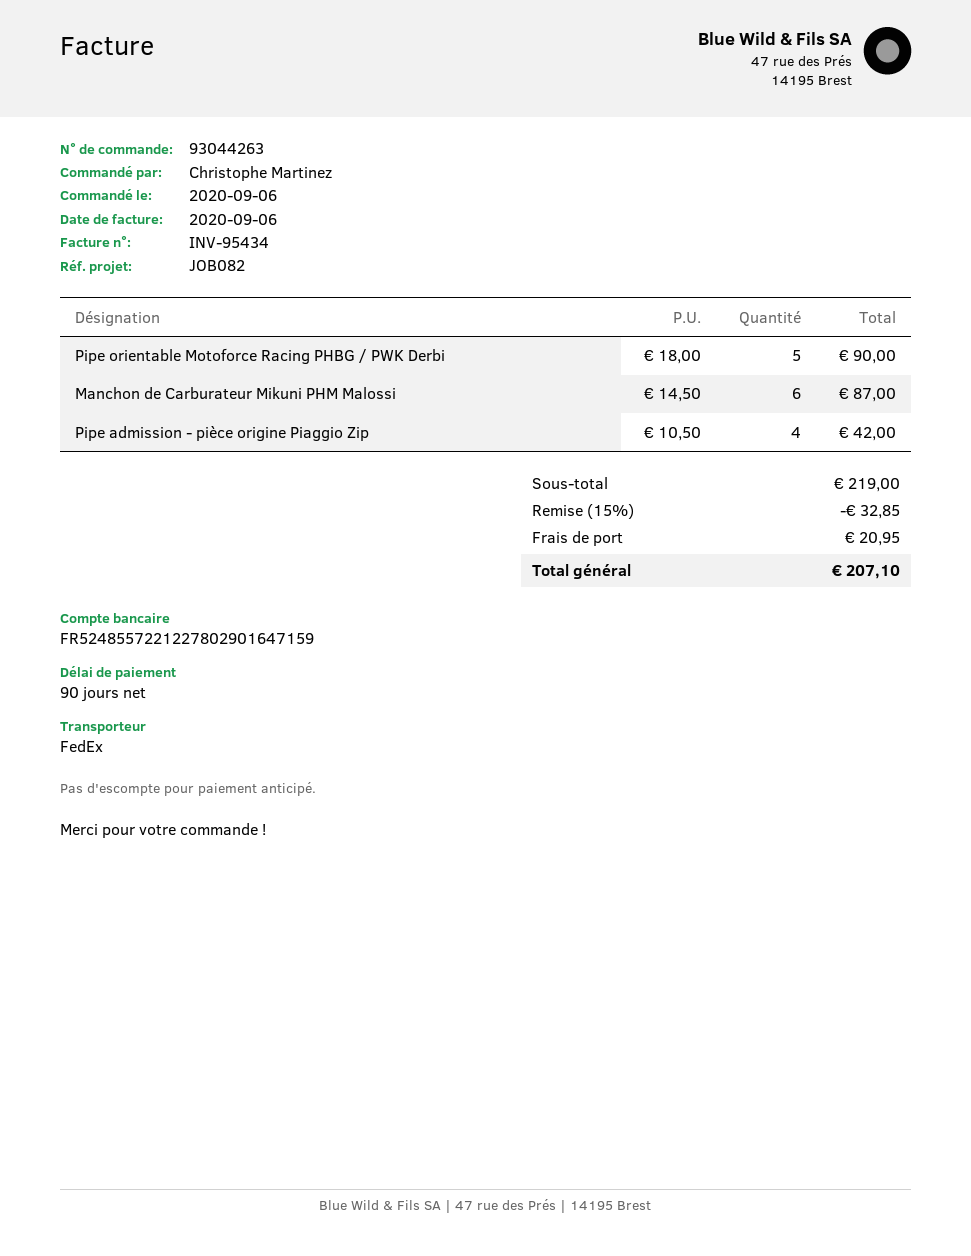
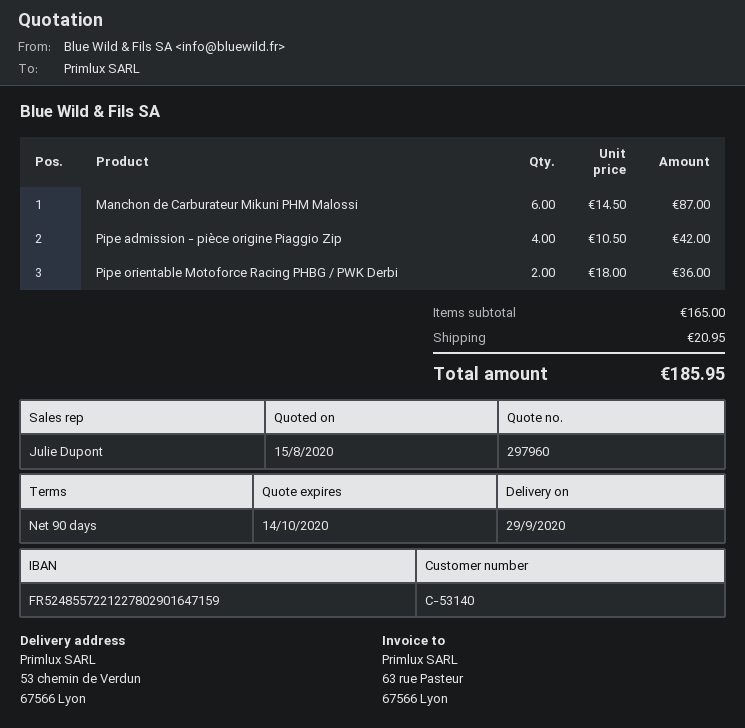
Pipe orientable Motoforce Racing PHBG / PWK Derbi: 5 x 18.00 = 90.00 -> 2 x 18.00 = 36.00
subtotal: 219.00 -> 165.00
discount: 15% = 32.85 -> none
total: 207.10 -> 185.95

